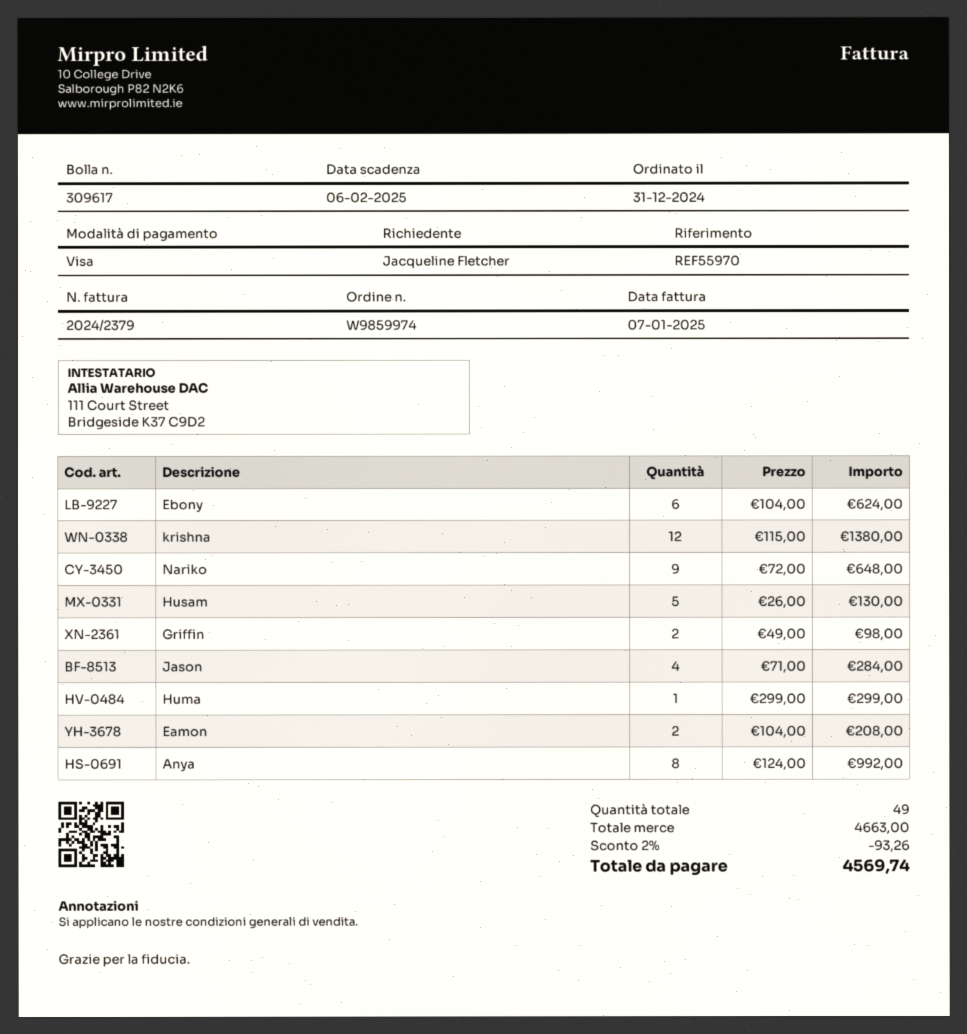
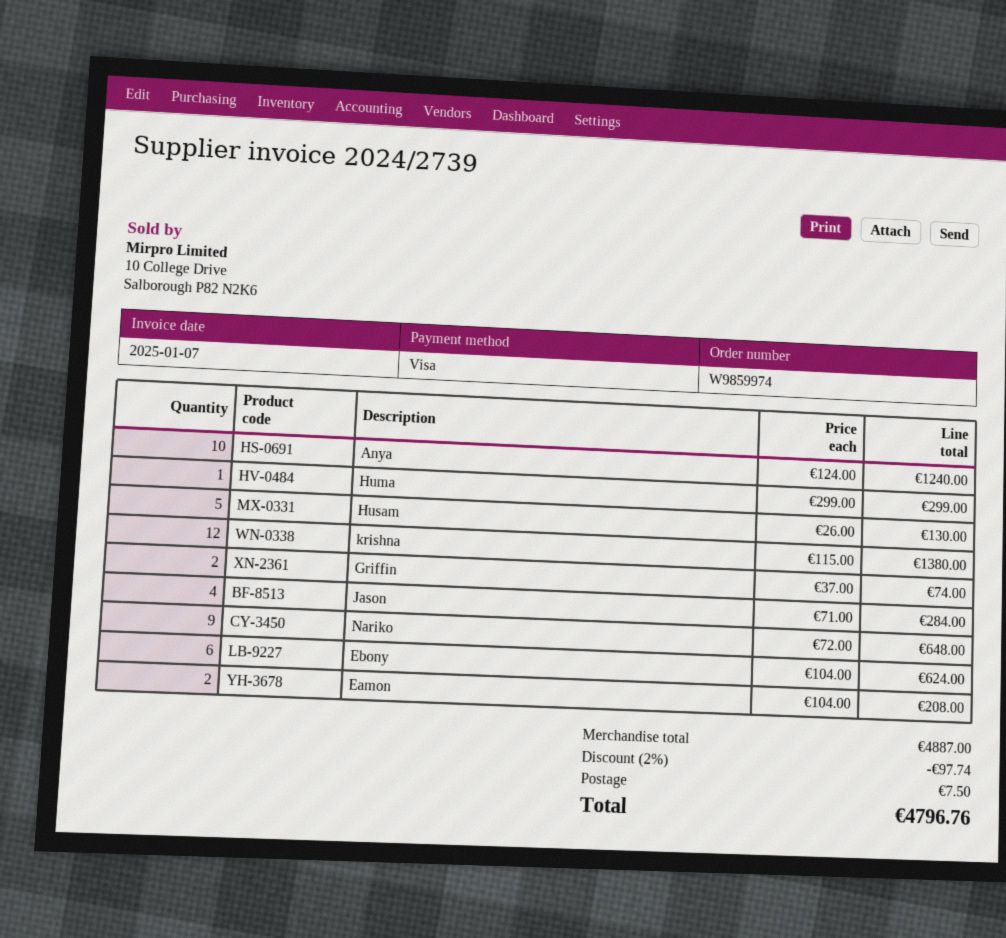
invoice number: 2024/2379 -> 2024/2739
Griffin: 2 x 49.00 = 98.00 -> 2 x 37.00 = 74.00
Anya: 8 x 124.00 = 992.00 -> 10 x 124.00 = 1240.00
subtotal: 4663.00 -> 4887.00
discount: 2% = 93.26 -> 2% = 97.74
shipping: none -> 7.50
total: 4569.74 -> 4796.76

